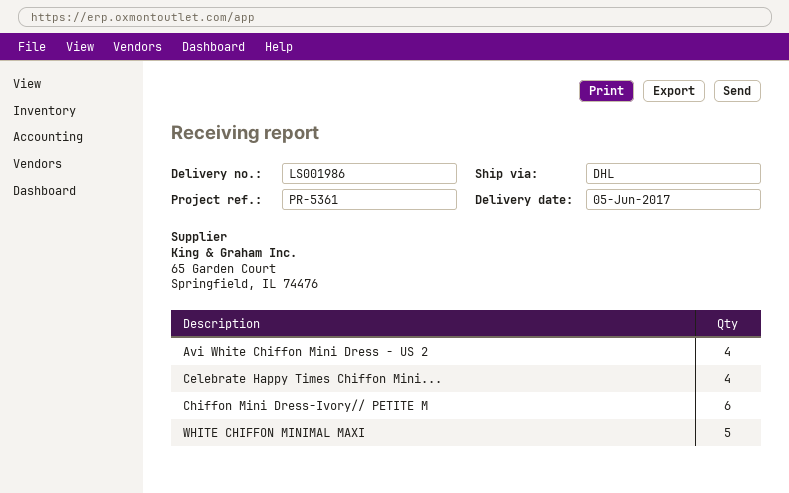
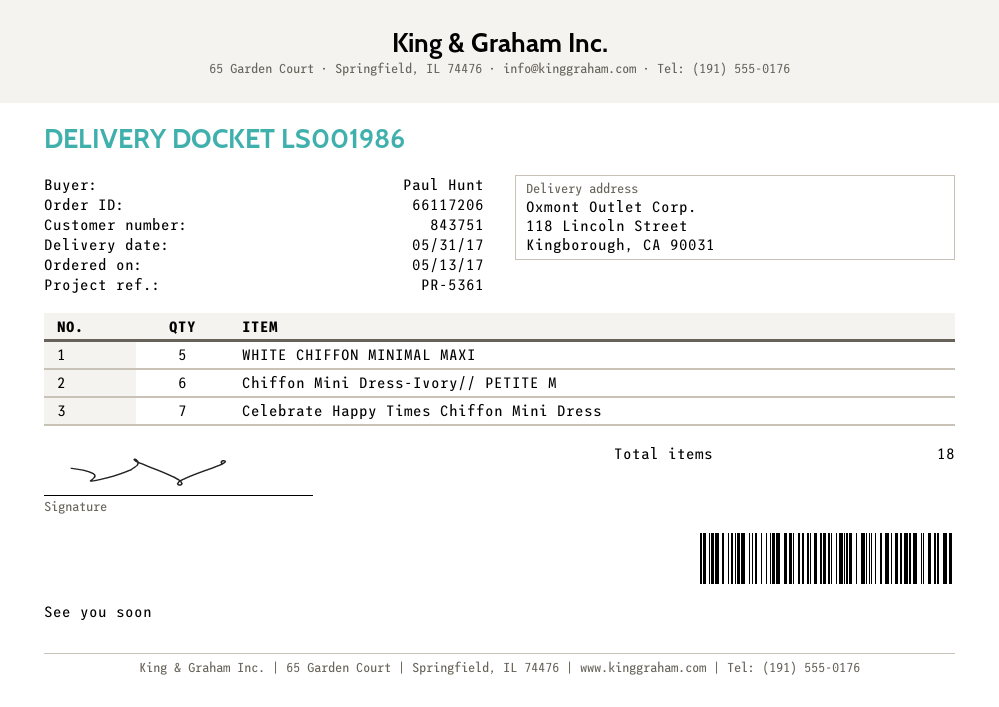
delivery date: 2017-06-05 -> 2017-05-31
Avi White Chiffon Mini Dress - US 2: 4 -> none
Celebrate Happy Times Chiffon Mini...: 4 -> 7

